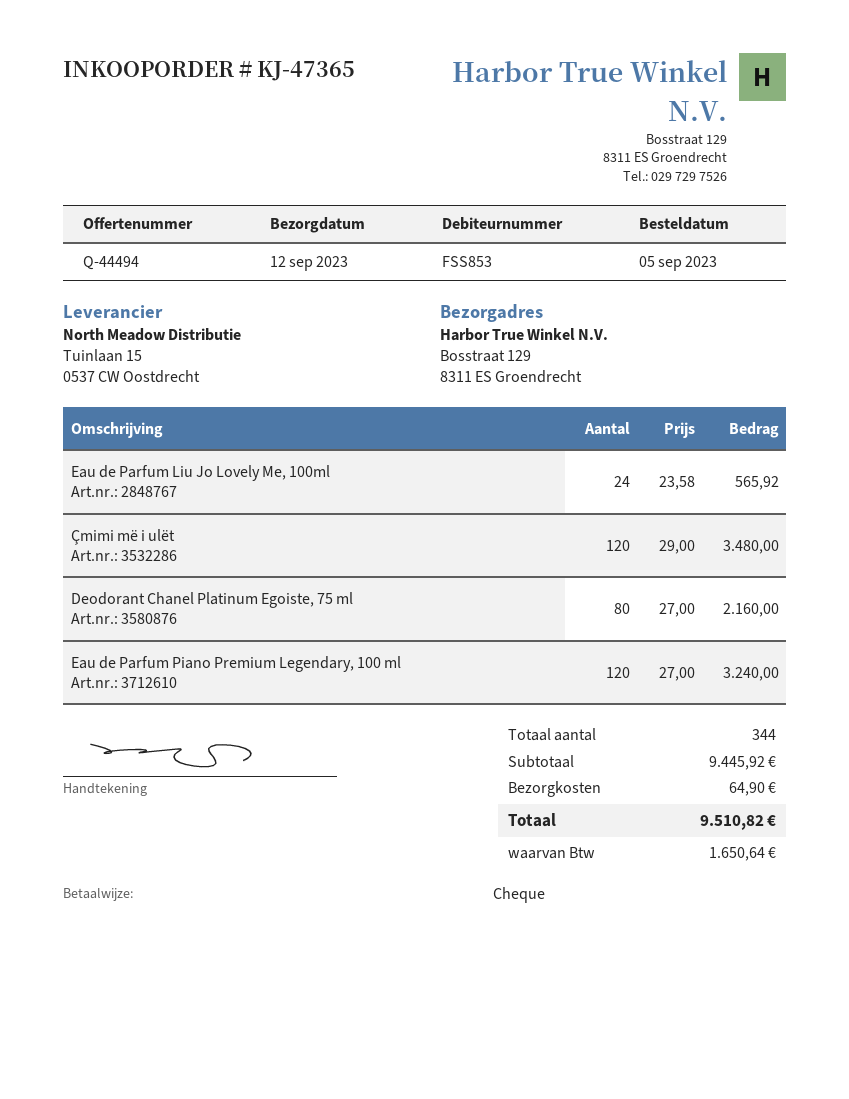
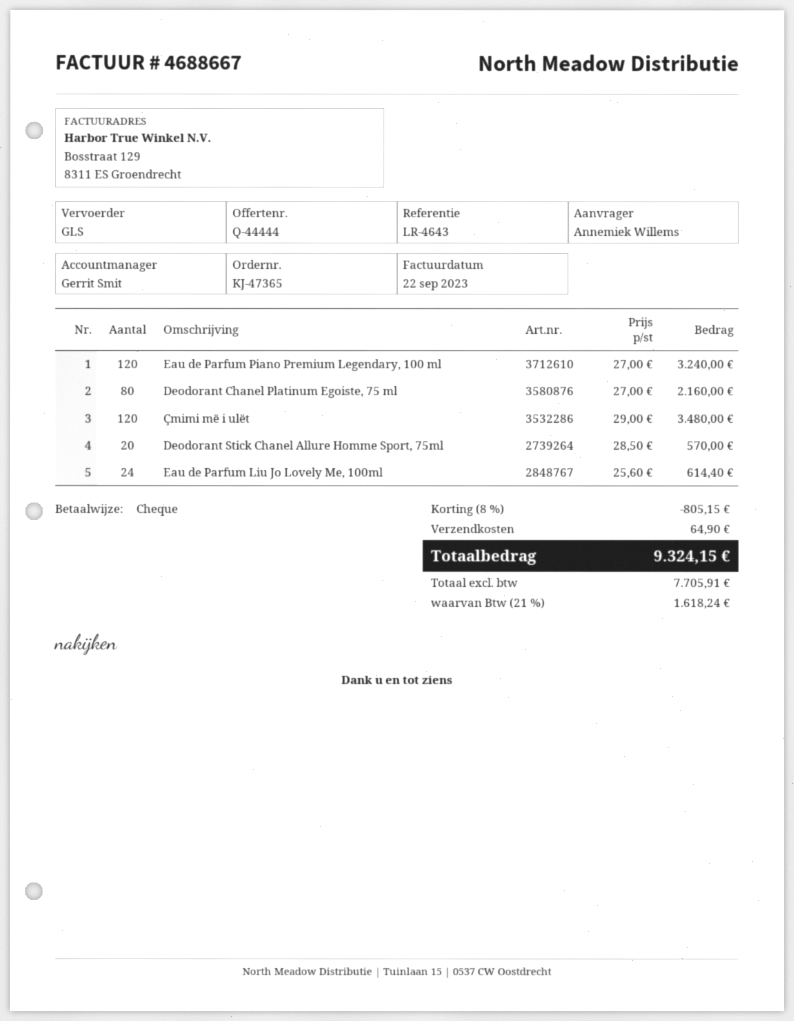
quote number: Q-44494 -> Q-44444
Eau de Parfum Liu Jo Lovely Me, 100ml: 24 x 23.58 = 565.92 -> 24 x 25.60 = 614.40
Deodorant Stick Chanel Allure Homme Sport, 75ml: none -> 20 x 28.50 = 570.00
discount: none -> 8% = 805.15
tax: 1650.64 -> 1618.24
total: 9510.82 -> 9324.15

